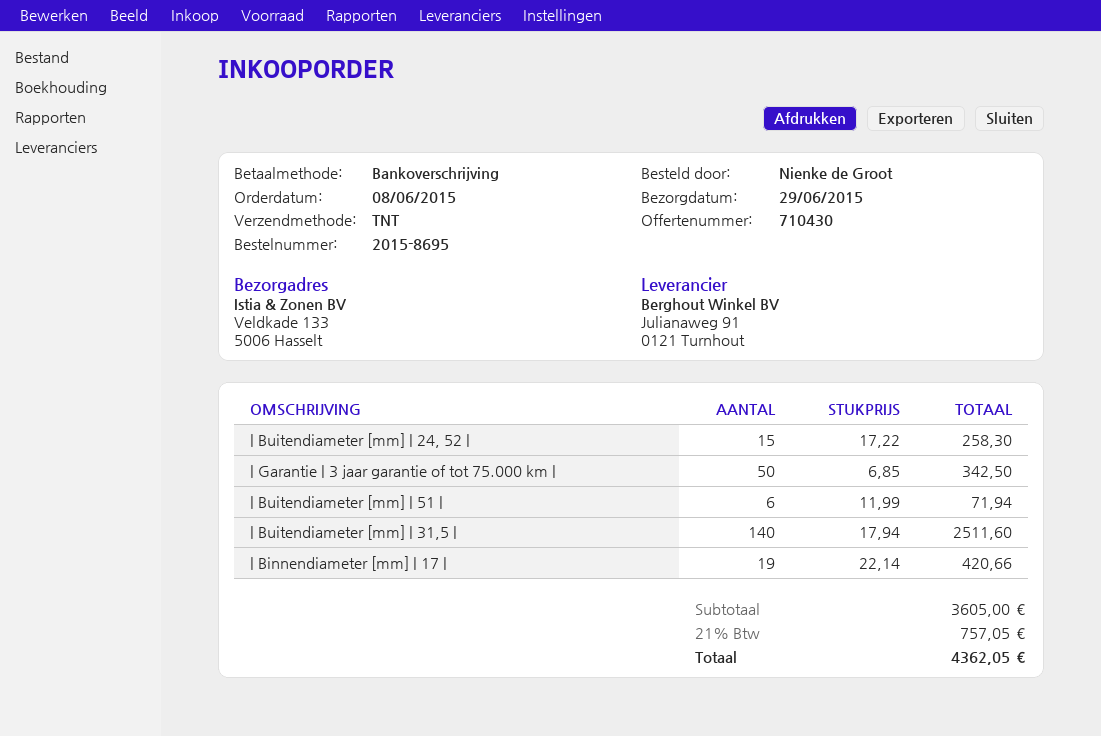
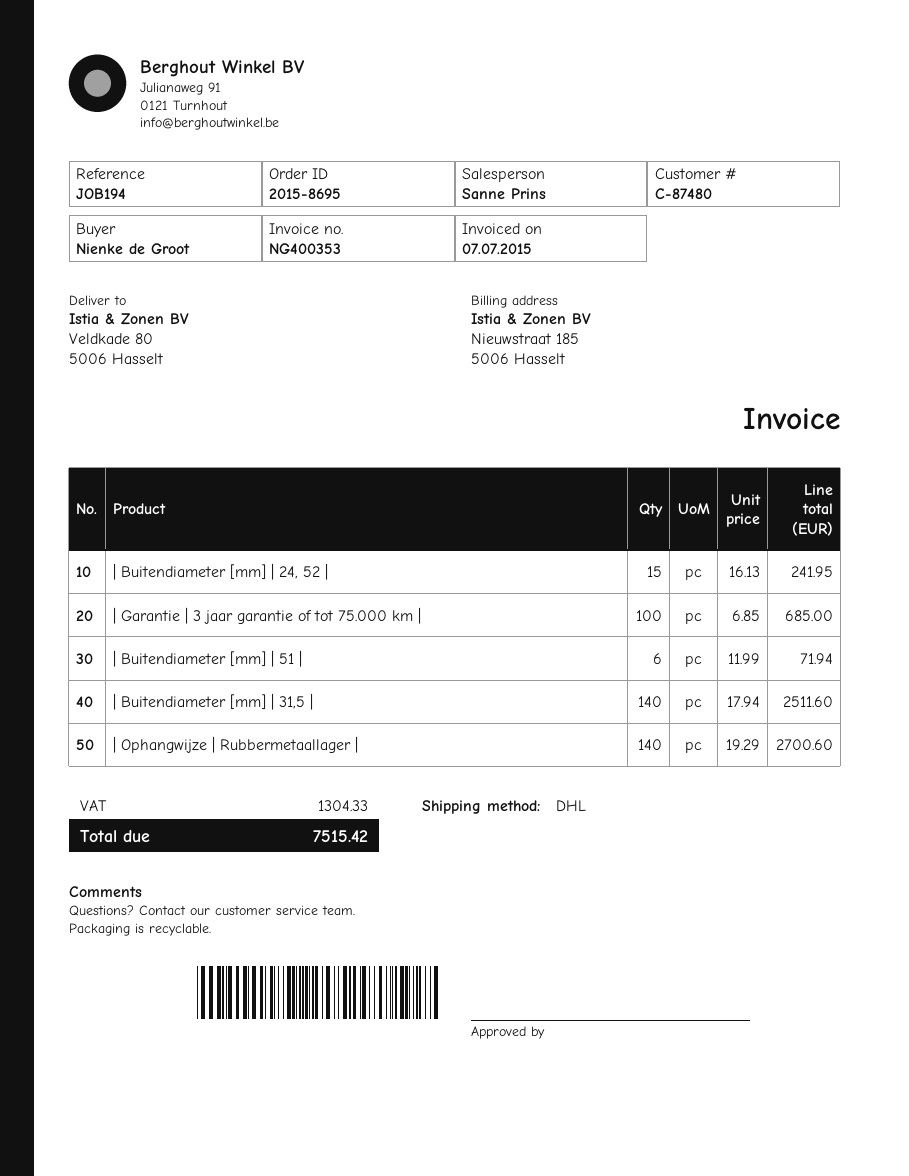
shipping method: TNT -> DHL
ship to: Veldkade 133, 5006 Hasselt -> Veldkade 80, 5006 Hasselt
| Buitendiameter [mm] | 24, 52 |: 15 x 17.22 = 258.30 -> 15 x 16.13 = 241.95
| Garantie | 3 jaar garantie of tot 75.000 km |: 50 x 6.85 = 342.50 -> 100 x 6.85 = 685.00
| Binnendiameter [mm] | 17 |: 19 x 22.14 = 420.66 -> none
| Ophangwijze | Rubbermetaallager |: none -> 140 x 19.29 = 2700.60
tax: 757.05 -> 1304.33
total: 4362.05 -> 7515.42

